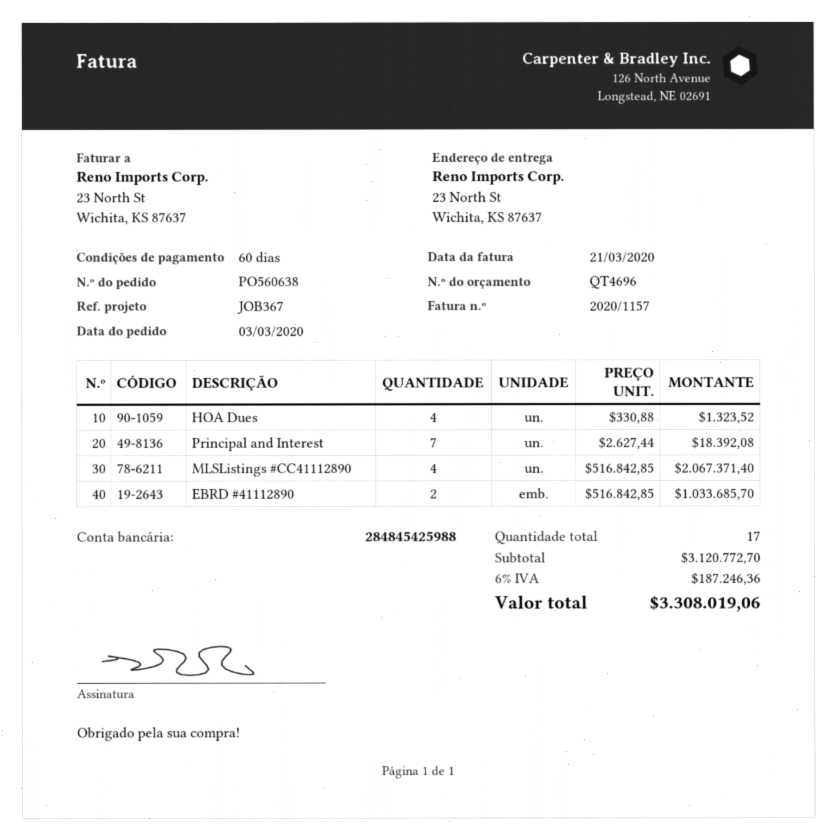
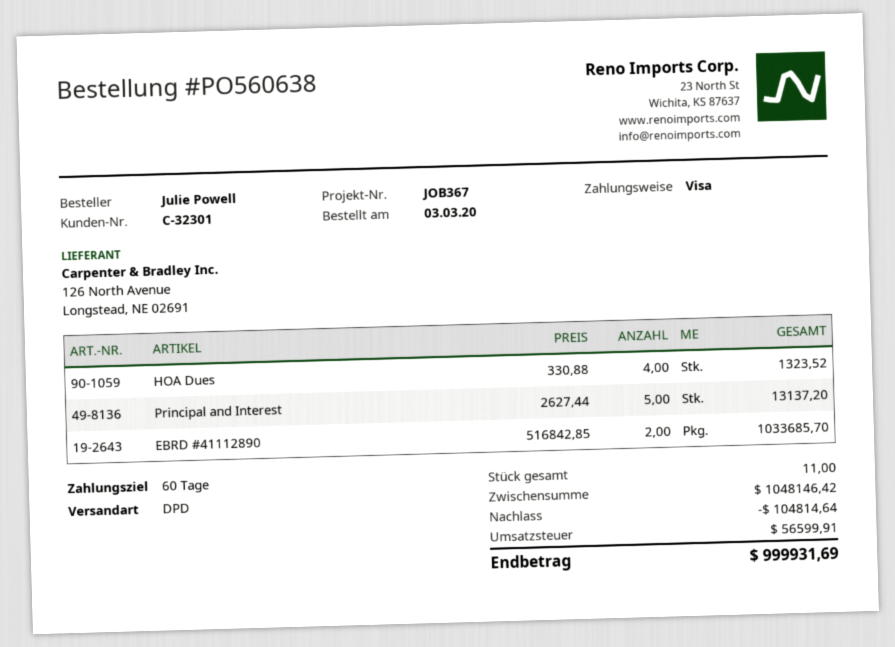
Principal and Interest: 7 x 2627.44 = 18392.08 -> 5 x 2627.44 = 13137.20
MLSListings #CC41112890: 4 x 516842.85 = 2067371.40 -> none
total quantity: 17 -> 11
subtotal: 3120772.70 -> 1048146.42
discount: none -> 104814.64
tax: 187246.36 -> 56599.91
total: 3308019.06 -> 999931.69

